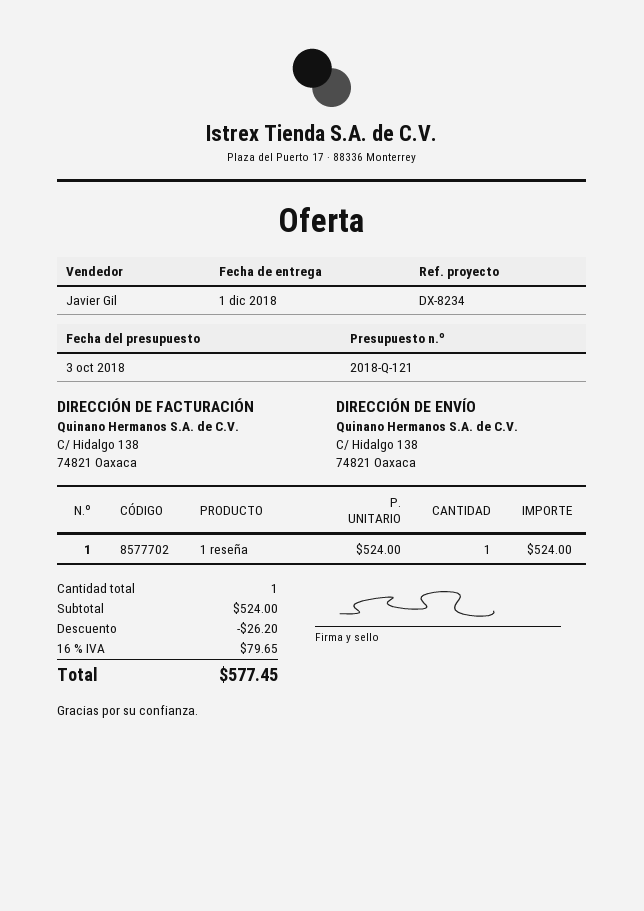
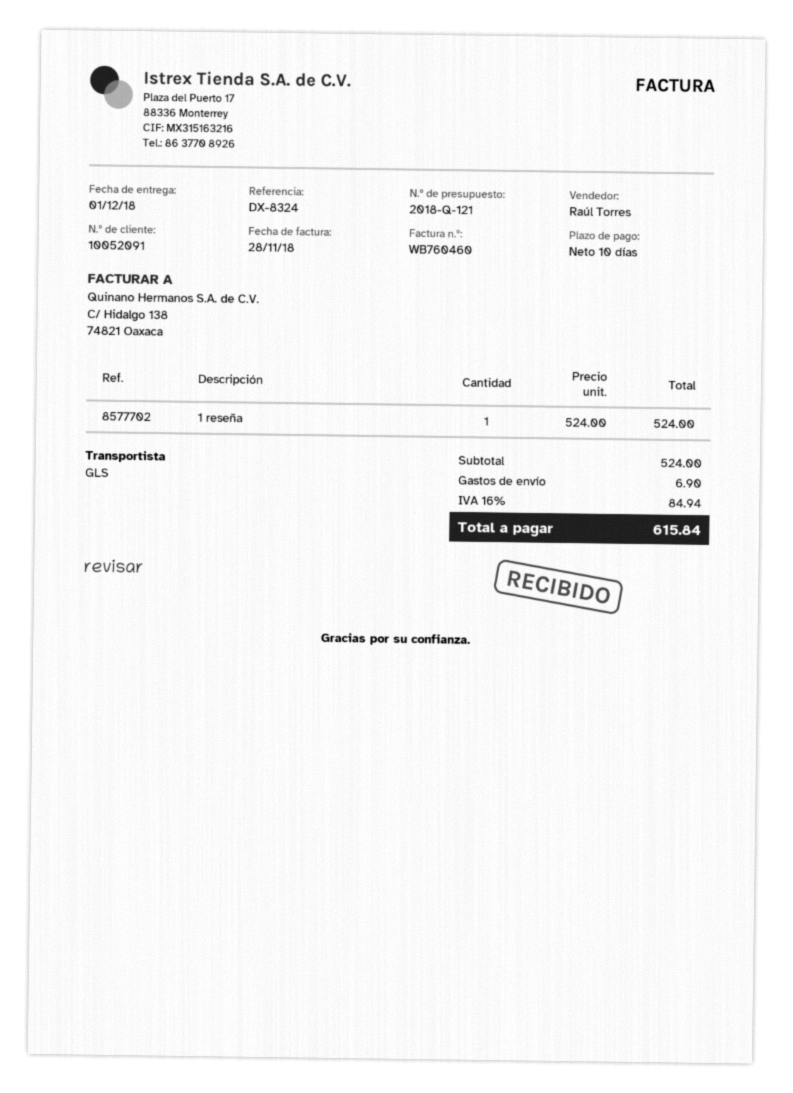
reference: DX-8234 -> DX-8324
sales rep: Javier Gil -> Raúl Torres
discount: 26.20 -> none
shipping: none -> 6.90
tax: 16% = 79.65 -> 16% = 84.94
total: 577.45 -> 615.84

